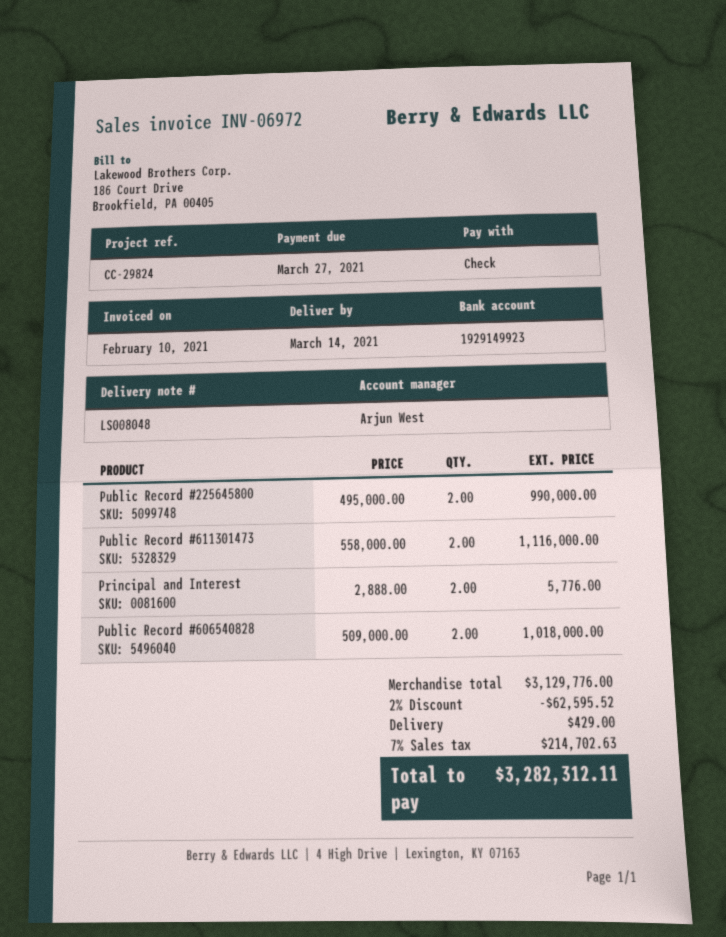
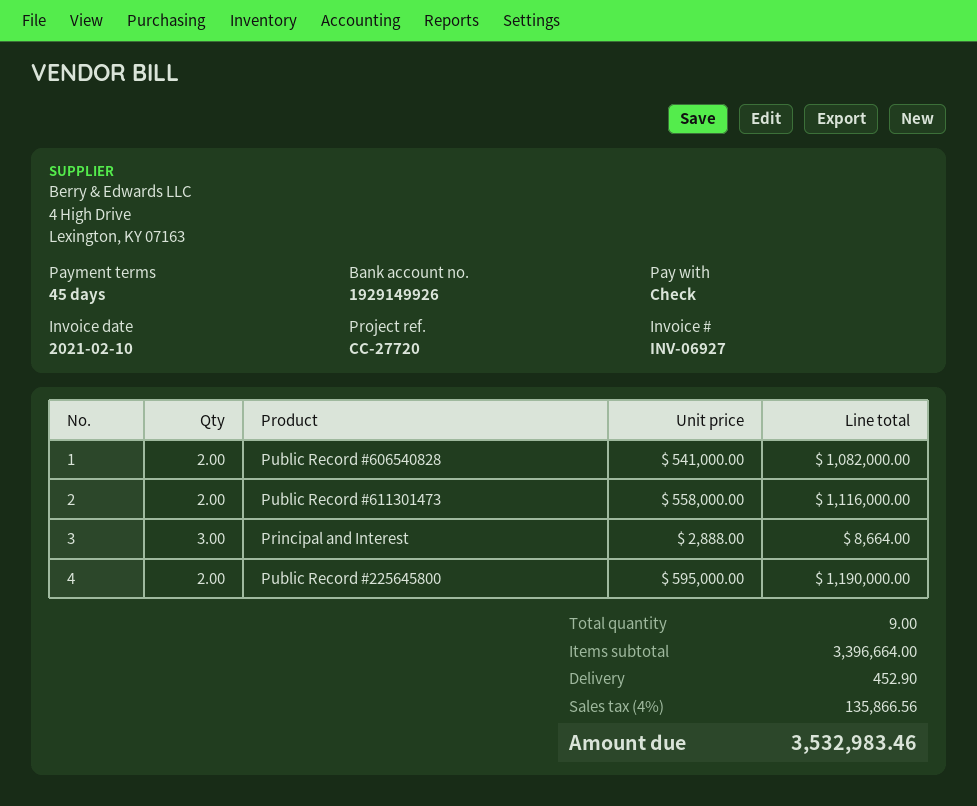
invoice number: INV-06972 -> INV-06927
reference: CC-29824 -> CC-27720
bank account: 1929149923 -> 1929149926
Public Record #225645800: 2 x 495000.00 = 990000.00 -> 2 x 595000.00 = 1190000.00
Principal and Interest: 2 x 2888.00 = 5776.00 -> 3 x 2888.00 = 8664.00
Public Record #606540828: 2 x 509000.00 = 1018000.00 -> 2 x 541000.00 = 1082000.00
subtotal: 3129776.00 -> 3396664.00
discount: 2% = 62595.52 -> none
shipping: 429.00 -> 452.90
tax: 7% = 214702.63 -> 4% = 135866.56
total: 3282312.11 -> 3532983.46

